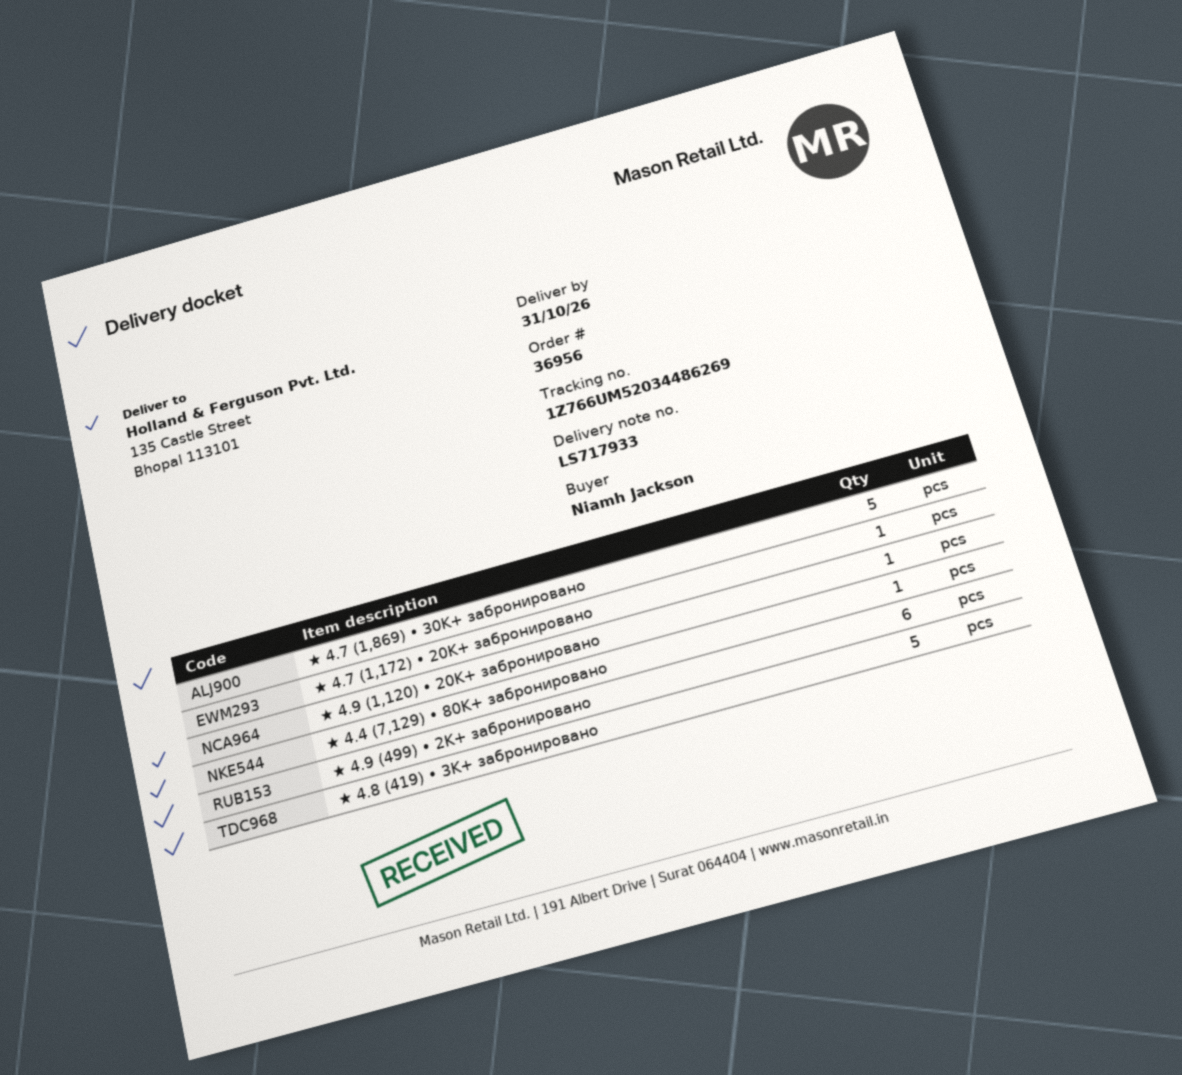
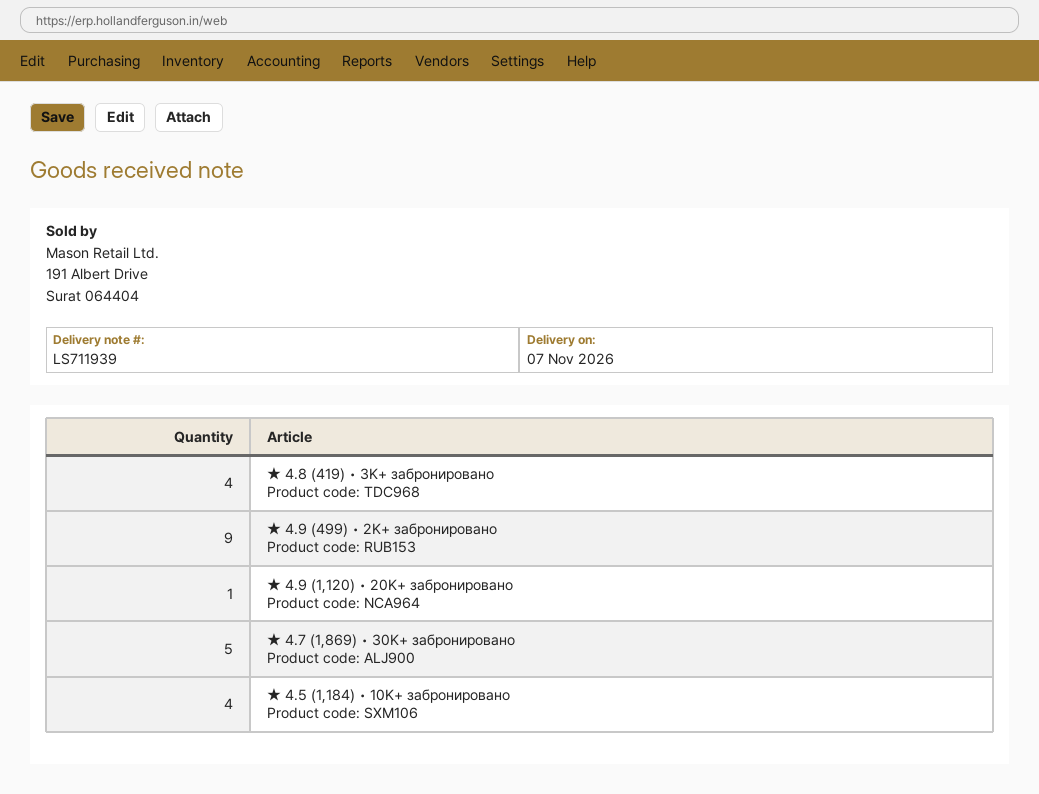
delivery note number: LS717933 -> LS711939
delivery date: 2026-10-31 -> 2026-11-07
★ 4.7 (1,172) • 20K+ забронировано: 1 -> none
★ 4.4 (7,129) • 80K+ забронировано: 1 -> none
★ 4.9 (499) • 2K+ забронировано: 6 -> 9
★ 4.8 (419) • 3K+ забронировано: 5 -> 4
★ 4.5 (1,184) • 10K+ забронировано: none -> 4

